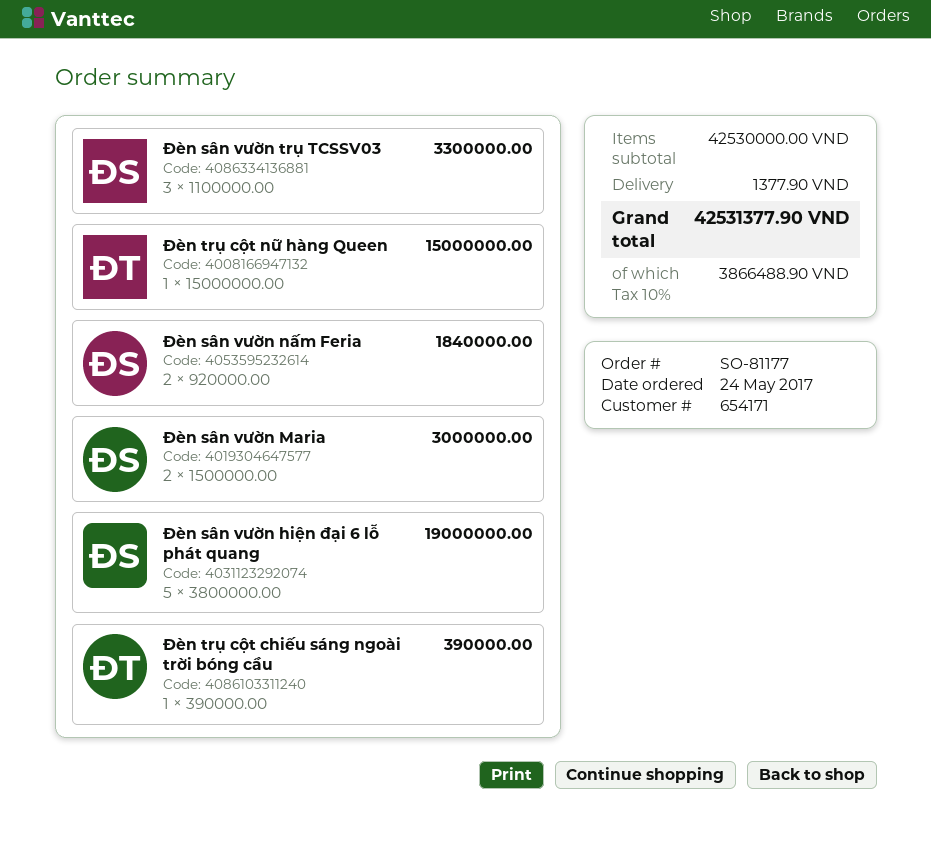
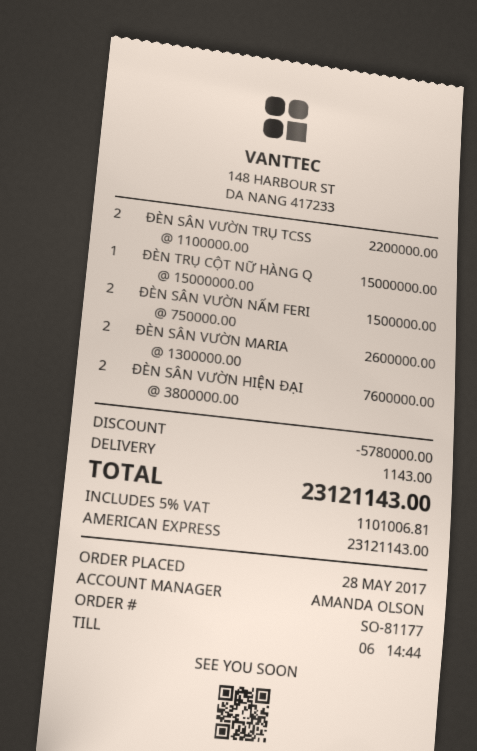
order date: 2017-05-24 -> 2017-05-28
Đèn sân vườn trụ TCSSV03: 3 x 1100000.00 = 3300000.00 -> 2 x 1100000.00 = 2200000.00
Đèn sân vườn nấm Feria: 2 x 920000.00 = 1840000.00 -> 2 x 750000.00 = 1500000.00
Đèn sân vườn Maria: 2 x 1500000.00 = 3000000.00 -> 2 x 1300000.00 = 2600000.00
Đèn sân vườn hiện đại 6 lỗ phát quang: 5 x 3800000.00 = 19000000.00 -> 2 x 3800000.00 = 7600000.00
Đèn trụ cột chiếu sáng ngoài trời bóng cầu: 1 x 390000.00 = 390000.00 -> none
discount: none -> 5780000.00
shipping: 1377.90 -> 1143.00
tax: 10% = 3866488.90 -> 5% = 1101006.81
total: 42531377.90 -> 23121143.00

